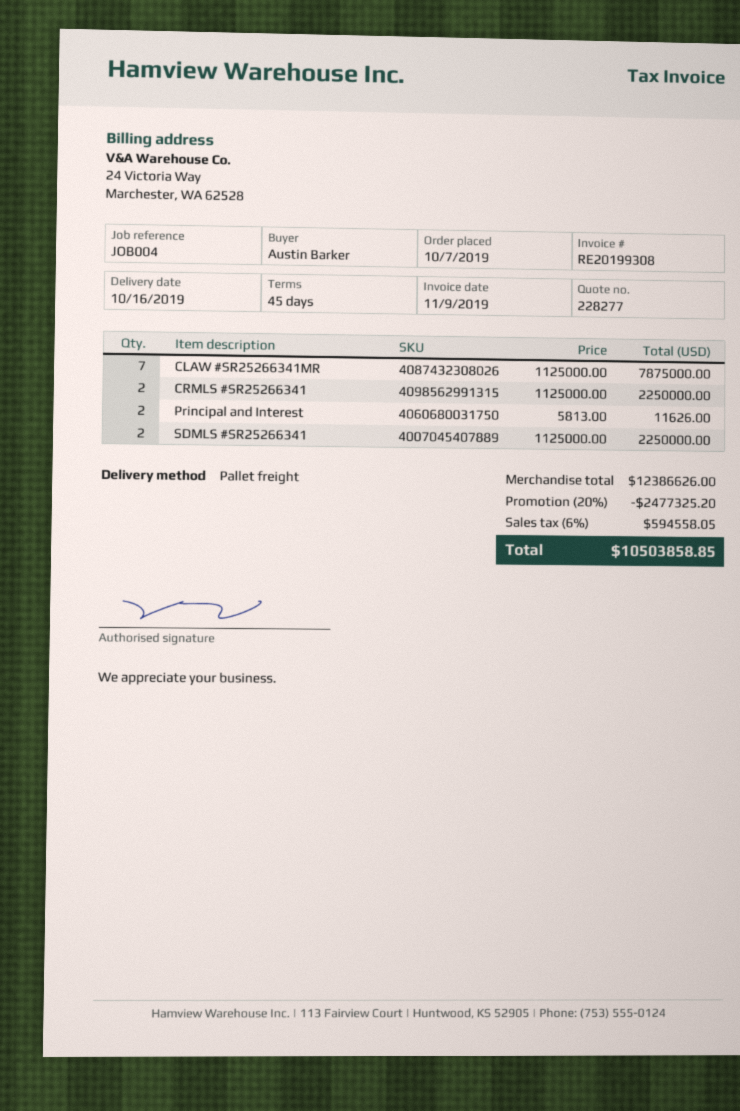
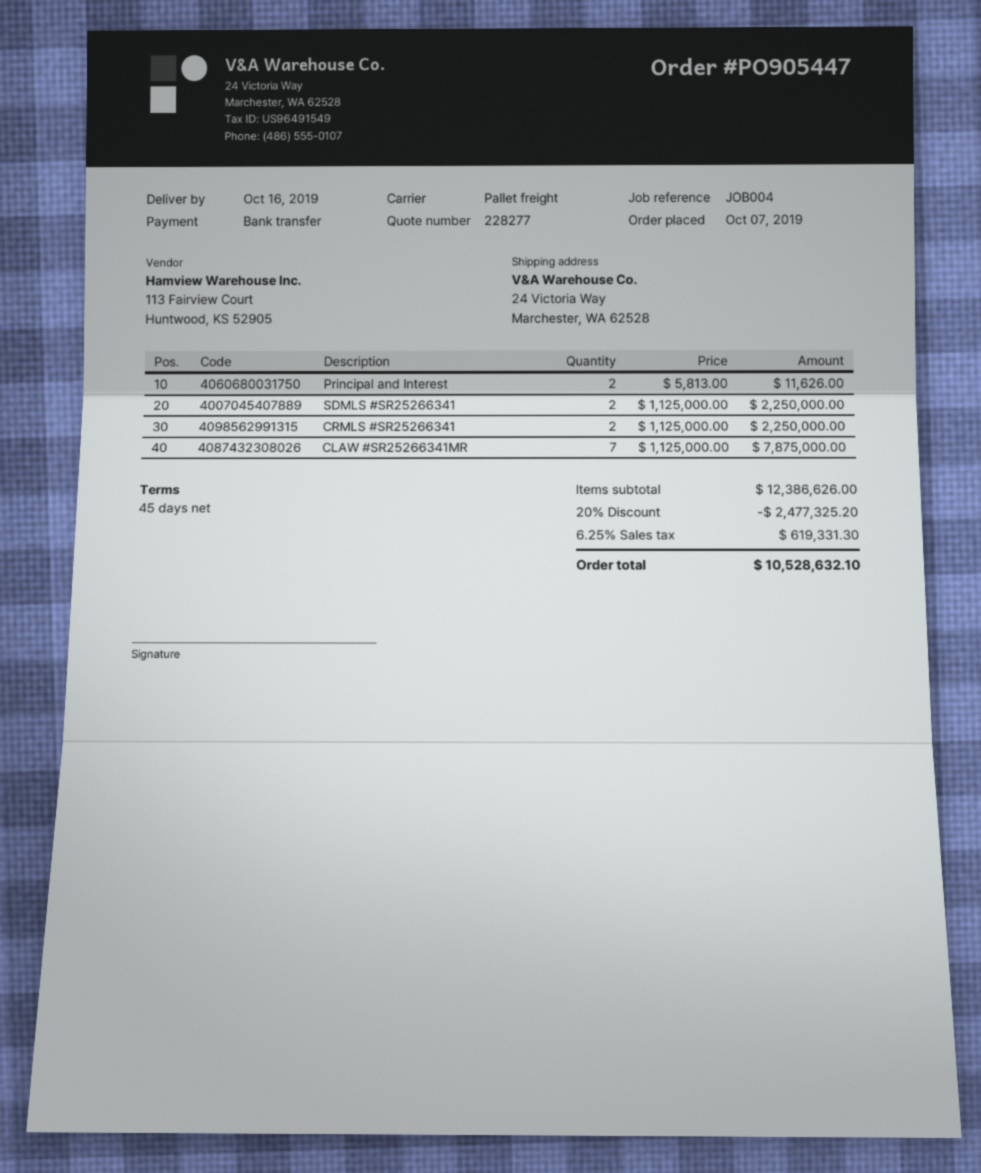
tax: 6% = 594558.05 -> 6.25% = 619331.30
total: 10503858.85 -> 10528632.10

